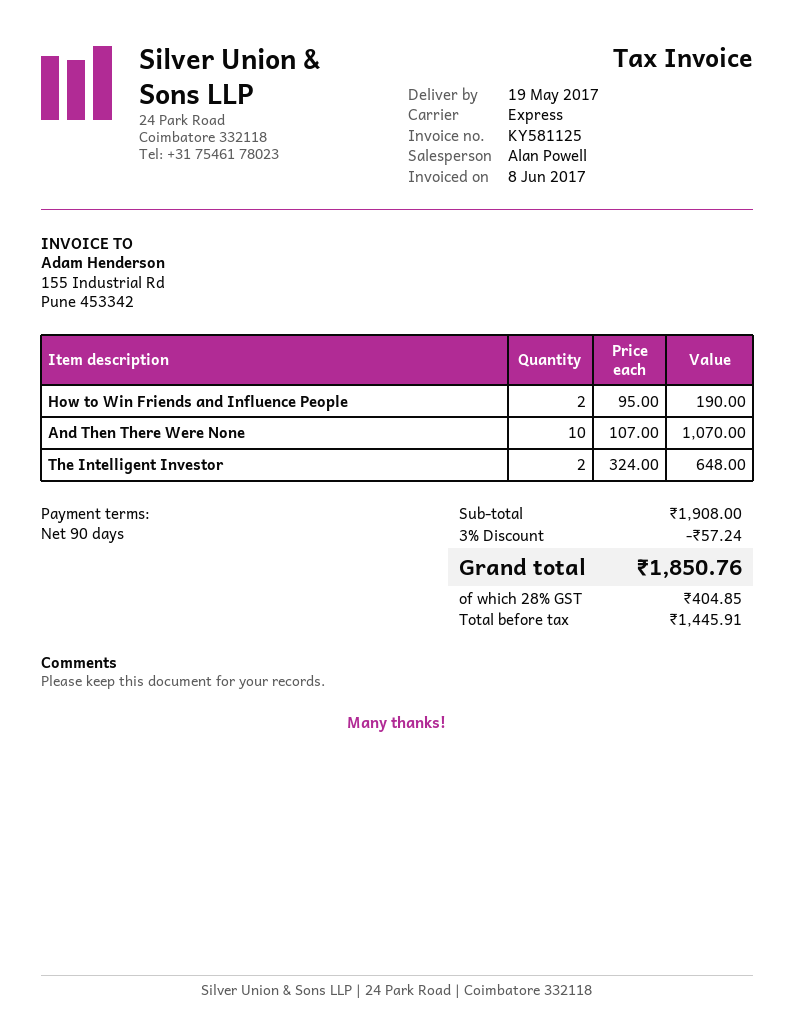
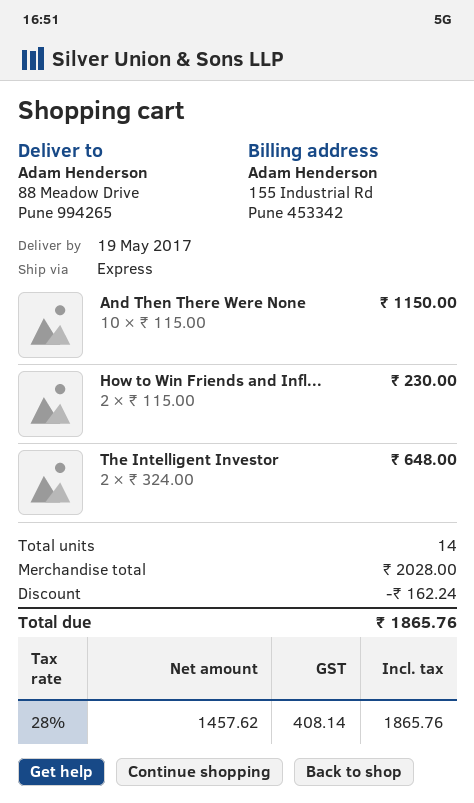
How to Win Friends and Influence People: 2 x 95.00 = 190.00 -> 2 x 115.00 = 230.00
And Then There Were None: 10 x 107.00 = 1070.00 -> 10 x 115.00 = 1150.00
subtotal: 1908.00 -> 2028.00
discount: 57.24 -> 162.24
net: 1445.91 -> 1457.62
tax: 28% = 404.85 -> 28% = 408.14
total: 1850.76 -> 1865.76

